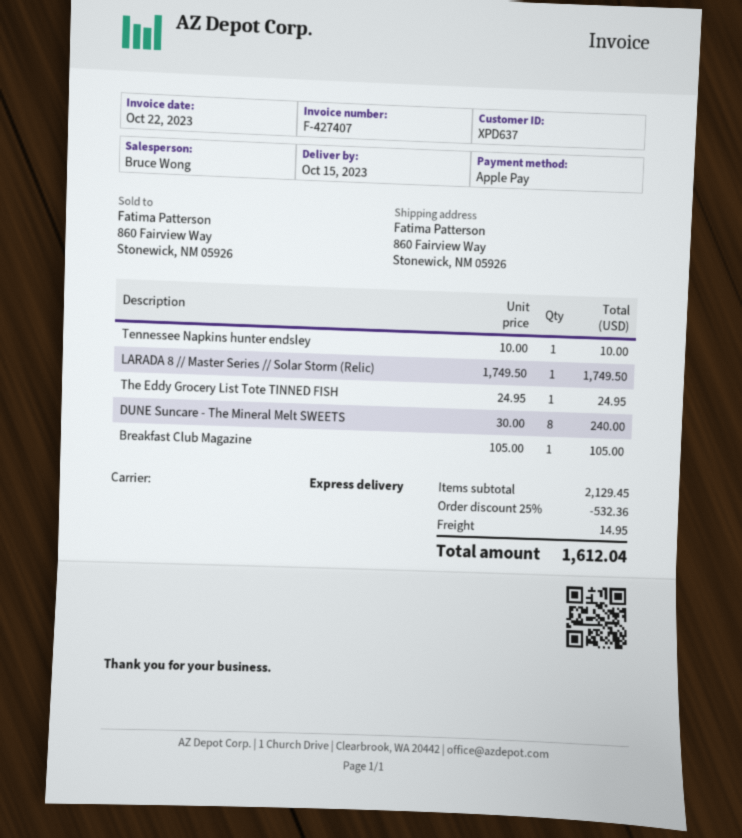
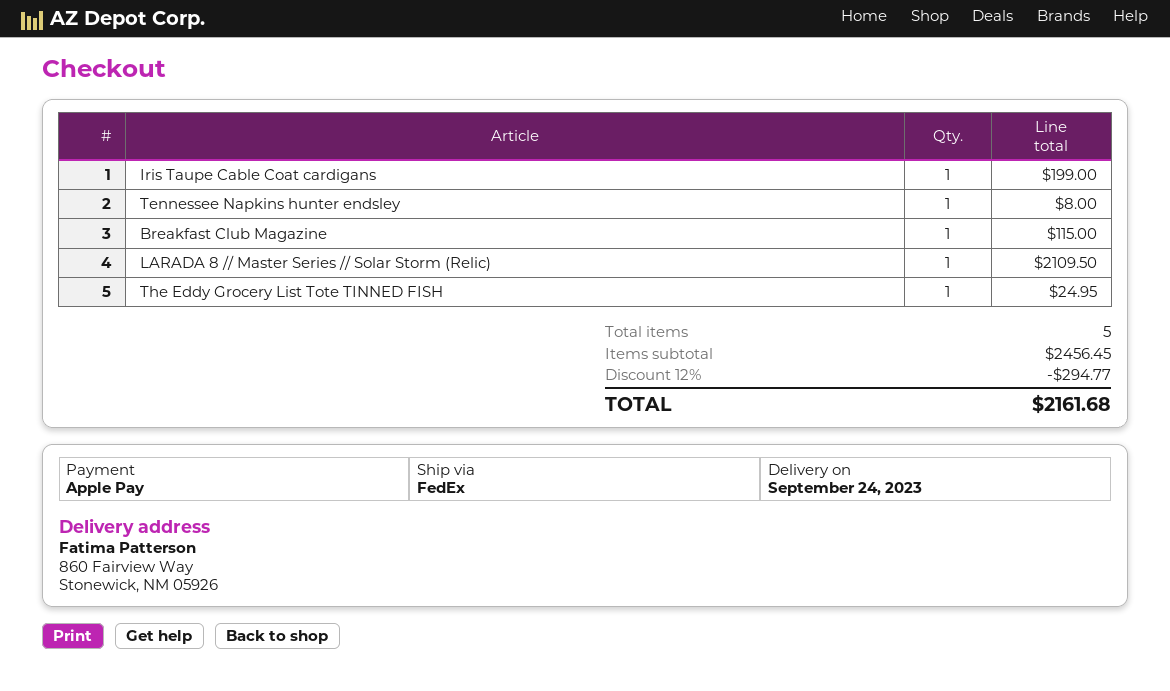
delivery date: 2023-10-15 -> 2023-09-24
shipping method: express -> FedEx
Tennessee Napkins hunter endsley: 1 for 10.00 -> 1 for 8.00
LARADA 8 // Master Series // Solar Storm (Relic): 1 for 1749.50 -> 1 for 2109.50
DUNE Suncare - The Mineral Melt SWEETS: 8 for 240.00 -> none
Breakfast Club Magazine: 1 for 105.00 -> 1 for 115.00
Iris Taupe Cable Coat cardigans: none -> 1 for 199.00
subtotal: 2129.45 -> 2456.45
discount: 25% = 532.36 -> 12% = 294.77
shipping: 14.95 -> none
total: 1612.04 -> 2161.68

